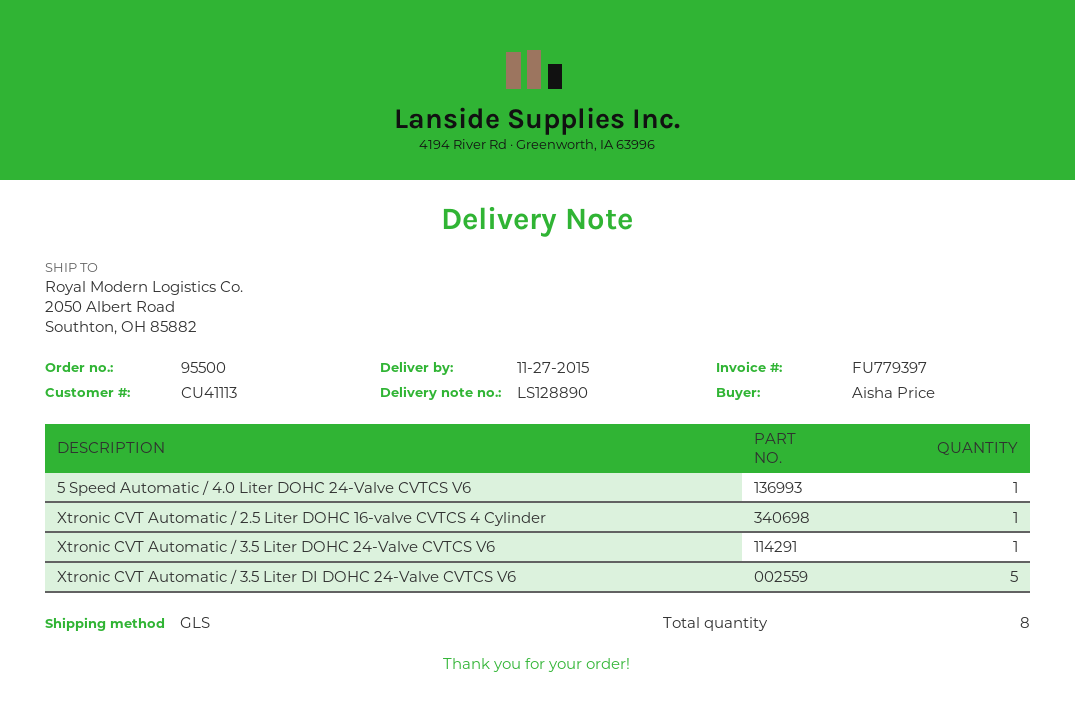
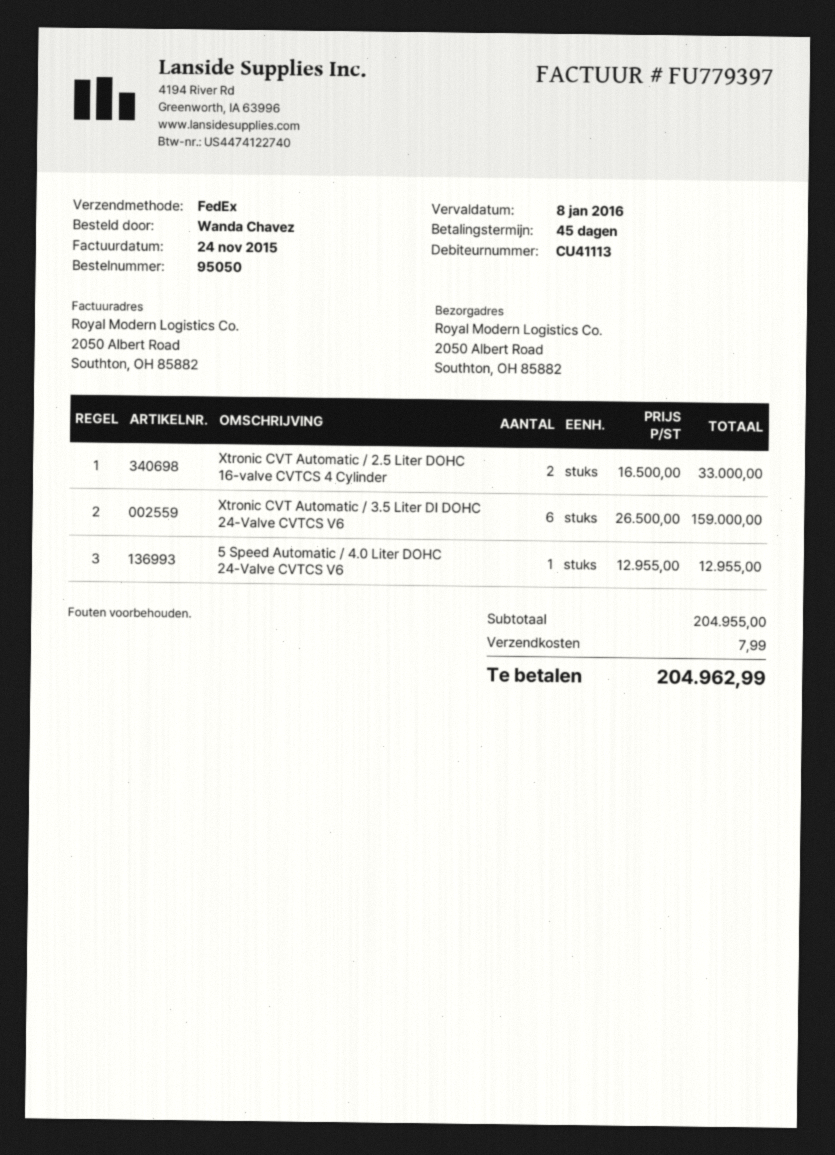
order number: 95500 -> 95050
ordered by: Aisha Price -> Wanda Chavez
shipping method: GLS -> FedEx
Xtronic CVT Automatic / 2.5 Liter DOHC 16-valve CVTCS 4 Cylinder: 1 -> 2
Xtronic CVT Automatic / 3.5 Liter DOHC 24-Valve CVTCS V6: 1 -> none
Xtronic CVT Automatic / 3.5 Liter DI DOHC 24-Valve CVTCS V6: 5 -> 6

